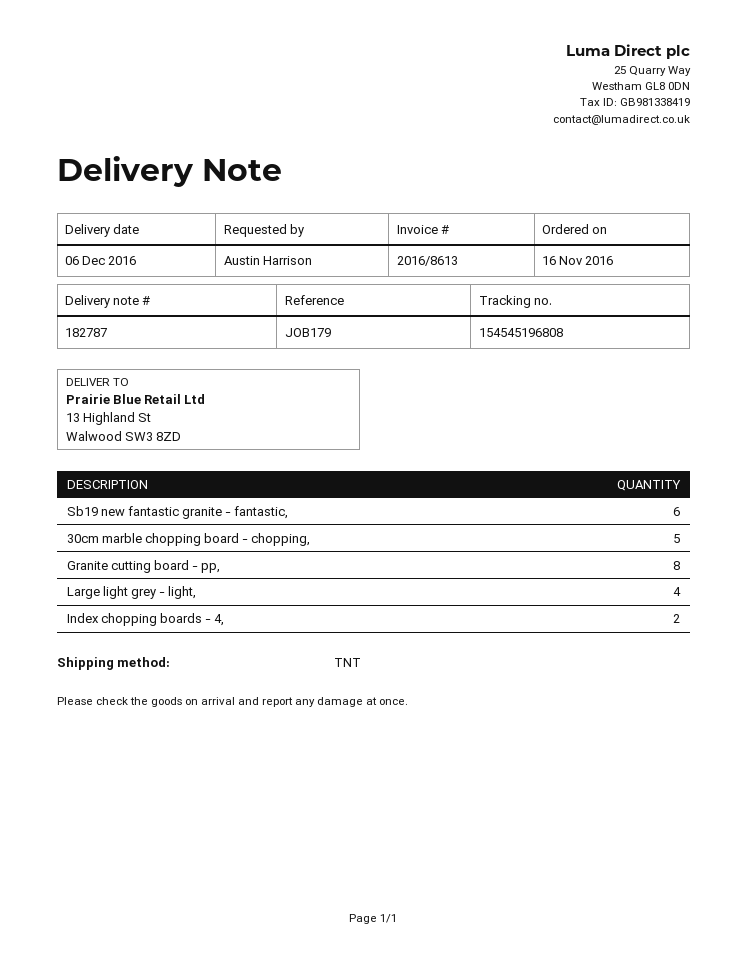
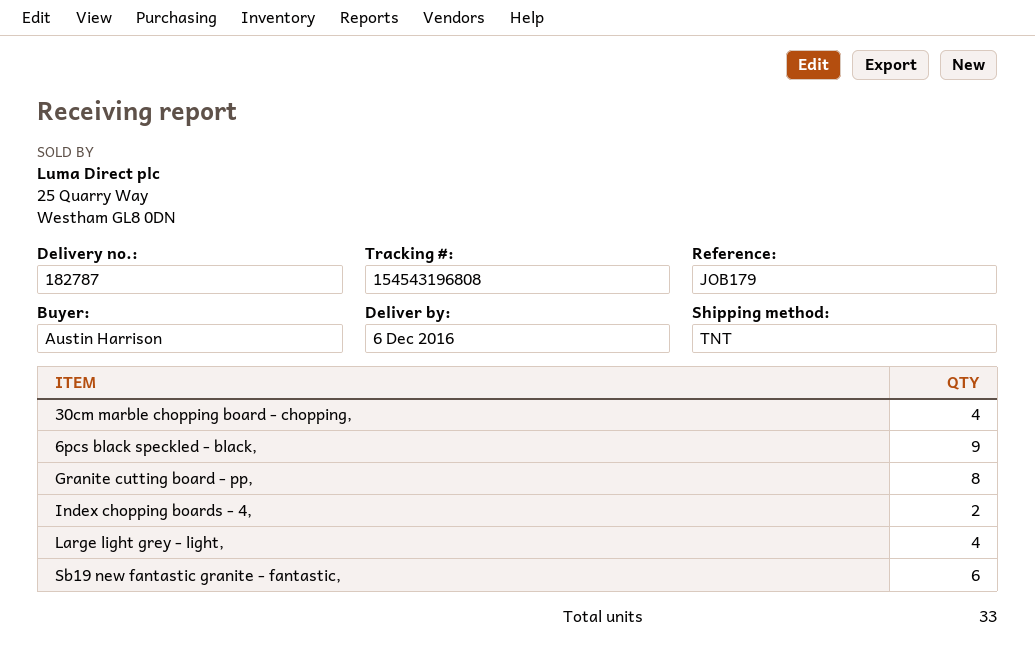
tracking number: 154545196808 -> 154543196808
30cm marble chopping board - chopping,: 5 -> 4
6pcs black speckled - black,: none -> 9

